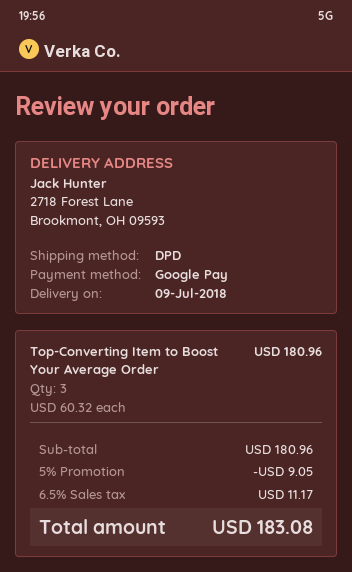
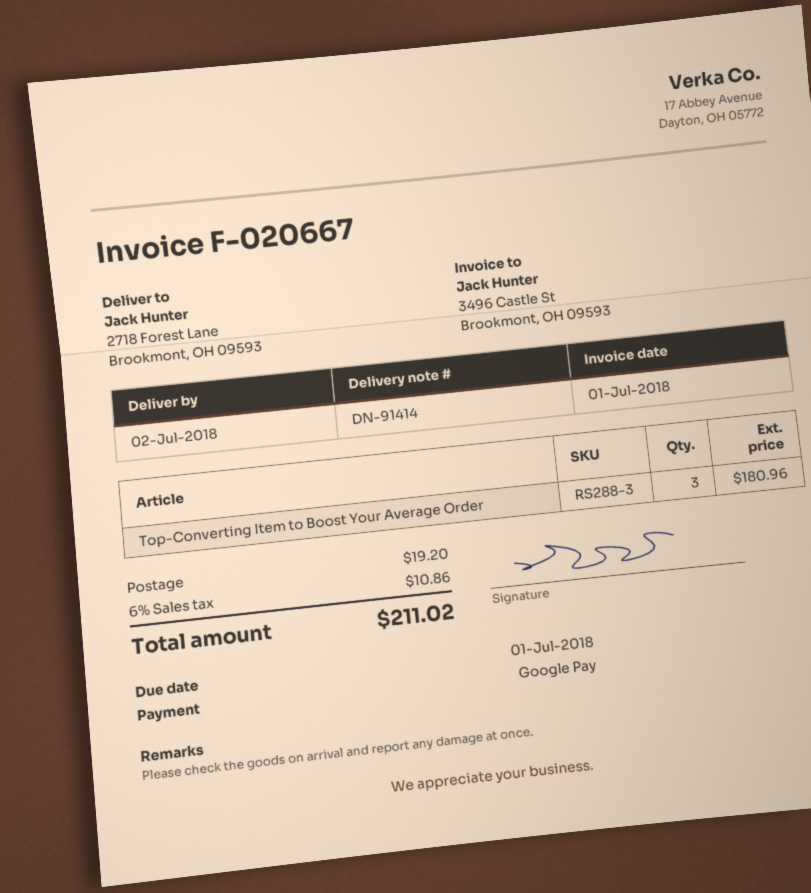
delivery date: 2018-07-09 -> 2018-07-02
discount: 5% = 9.05 -> none
shipping: none -> 19.20
tax: 6.5% = 11.17 -> 6% = 10.86
total: 183.08 -> 211.02

